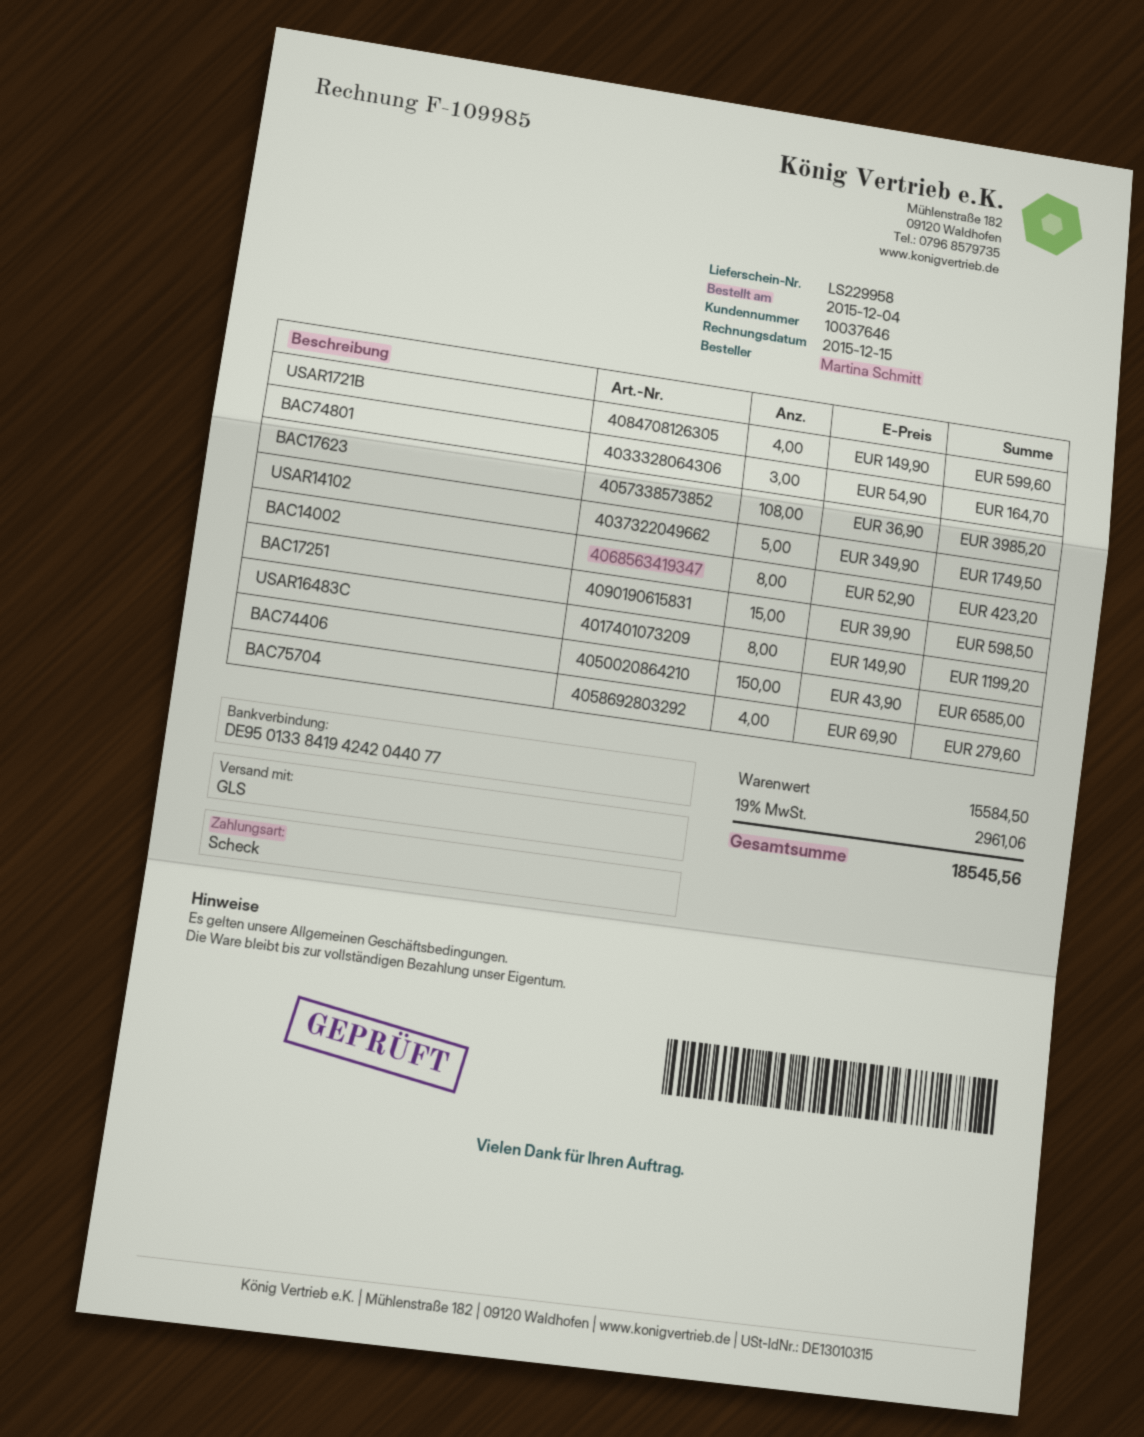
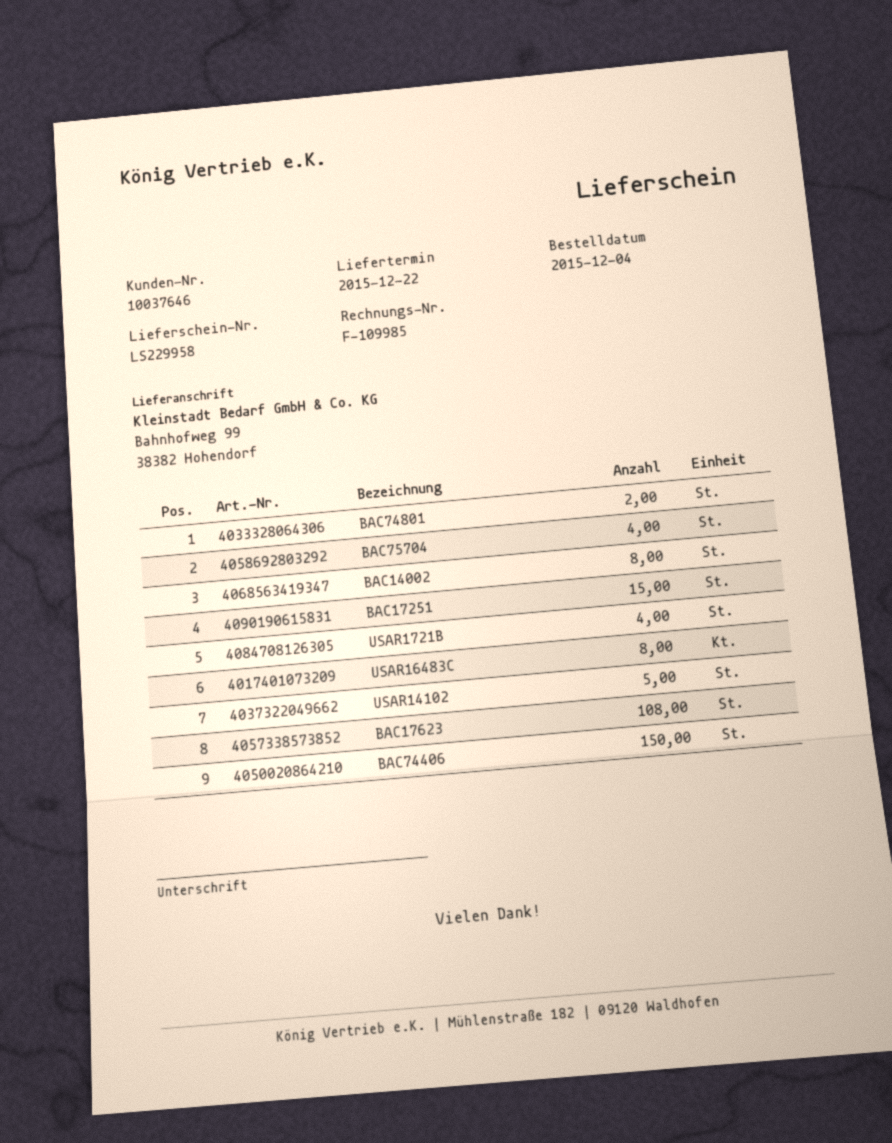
BAC74801: 3 -> 2

